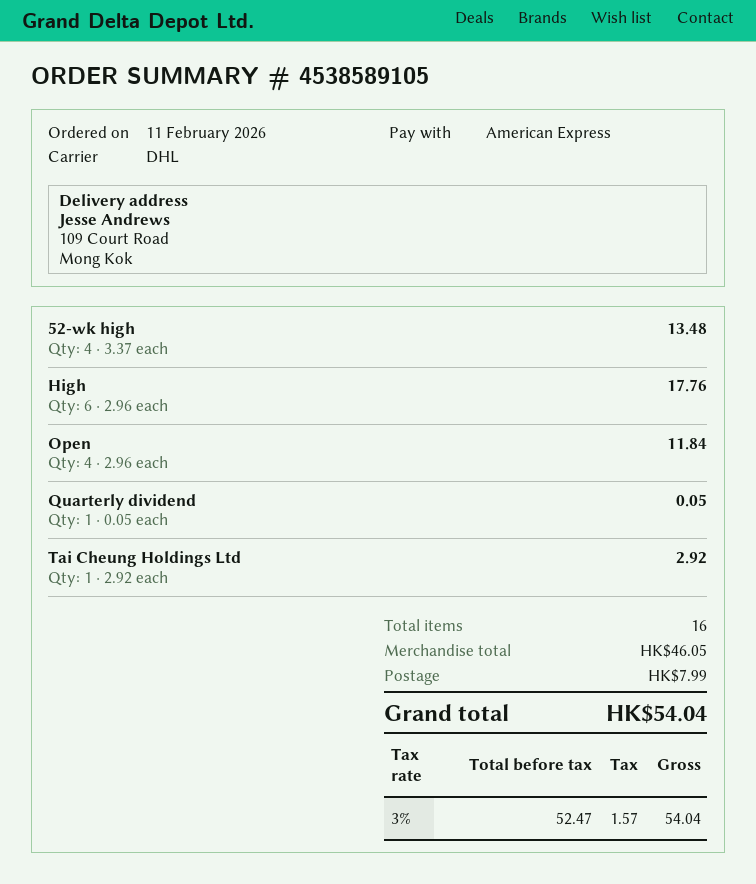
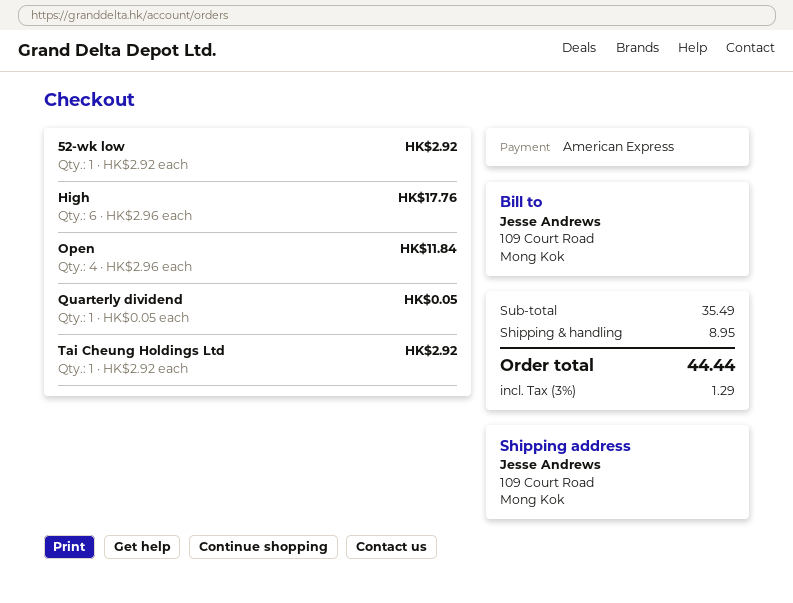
52-wk high: 4 x 3.37 = 13.48 -> none
52-wk low: none -> 1 x 2.92 = 2.92
subtotal: 46.05 -> 35.49
shipping: 7.99 -> 8.95
tax: 3% = 1.57 -> 3% = 1.29
total: 54.04 -> 44.44

